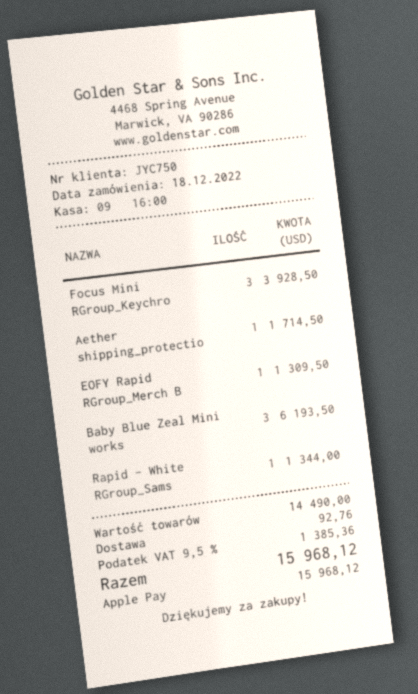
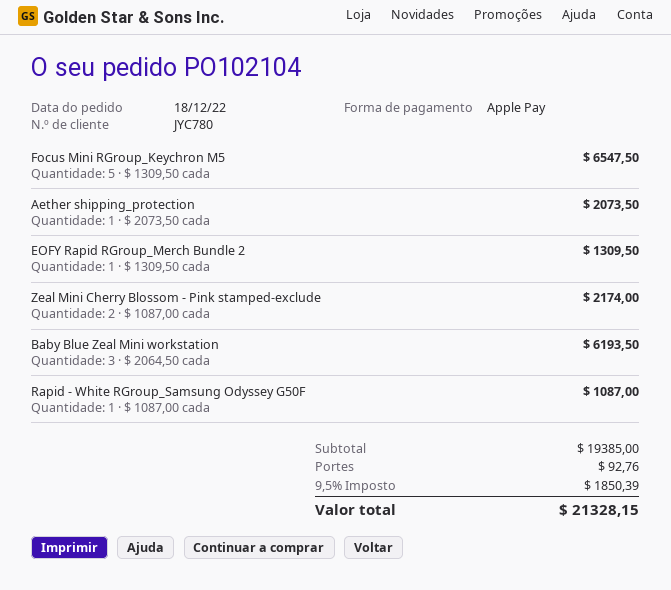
customer number: JYC750 -> JYC780
Focus Mini RGroup_Keychro: 3 for 3928.50 -> 5 for 6547.50
Aether shipping_protectio: 1 for 1714.50 -> 1 for 2073.50
Rapid - White RGroup_Sams: 1 for 1344.00 -> 1 for 1087.00
Zeal Mini Cherry Blossom - Pink stamped-exclude: none -> 2 for 2174.00
subtotal: 14490.00 -> 19385.00
tax: 9.5% = 1385.36 -> 9.5% = 1850.39
total: 15968.12 -> 21328.15

